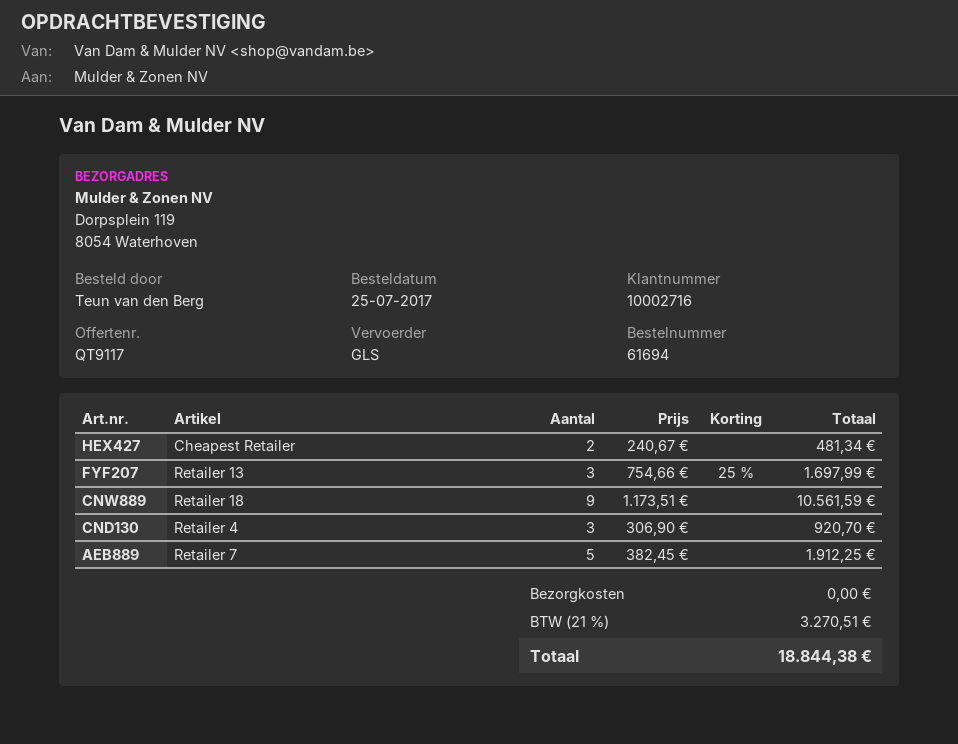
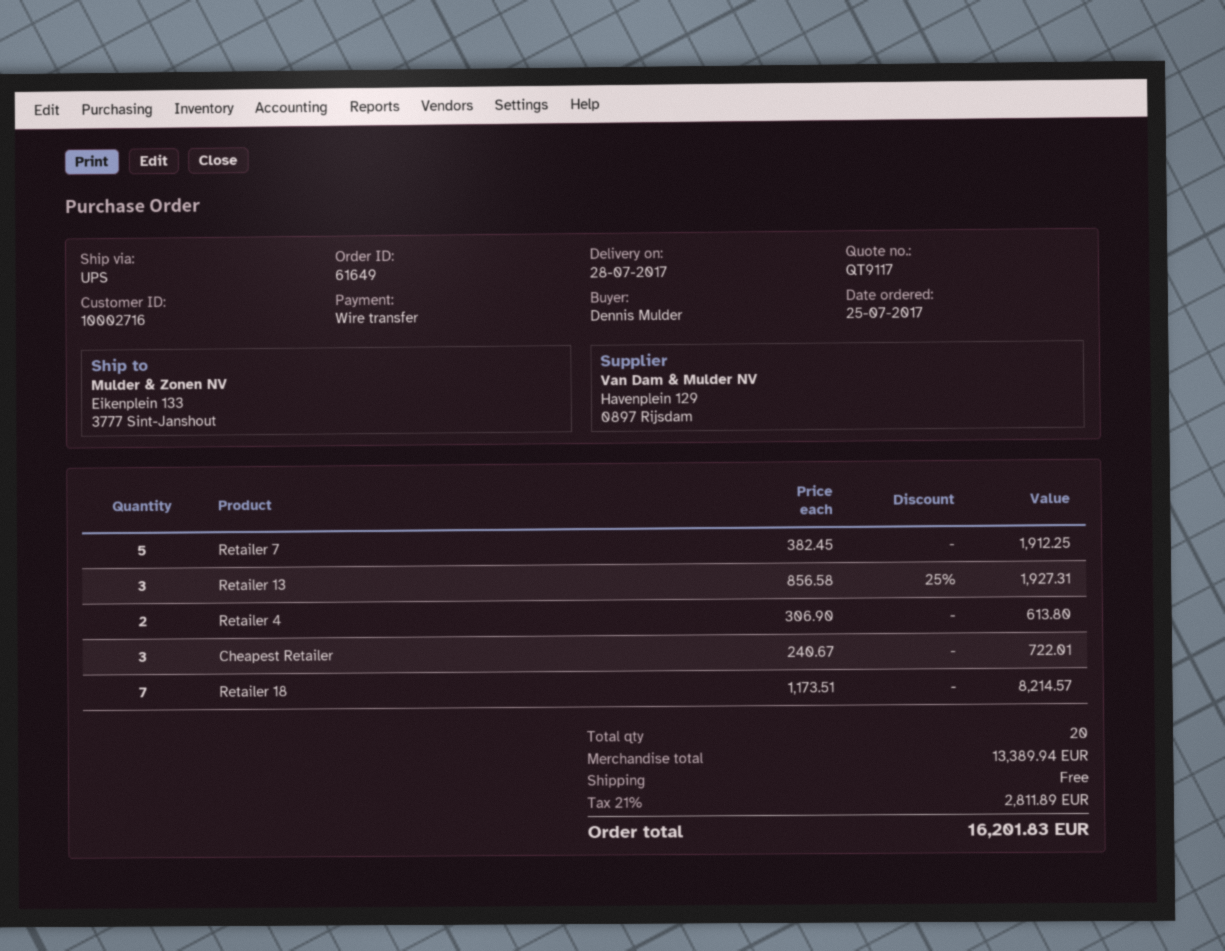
order number: 61694 -> 61649
ordered by: Teun van den Berg -> Dennis Mulder
shipping method: GLS -> UPS
ship to: Dorpsplein 119, 8054 Waterhoven -> Eikenplein 133, 3777 Sint-Janshout
Cheapest Retailer: 2 x 240.67 = 481.34 -> 3 x 240.67 = 722.01
Retailer 13: 3 x 754.66 - 25% = 1697.99 -> 3 x 856.58 - 25% = 1927.31
Retailer 18: 9 x 1173.51 = 10561.59 -> 7 x 1173.51 = 8214.57
Retailer 4: 3 x 306.90 = 920.70 -> 2 x 306.90 = 613.80
tax: 21% = 3270.51 -> 21% = 2811.89
total: 18844.38 -> 16201.83

